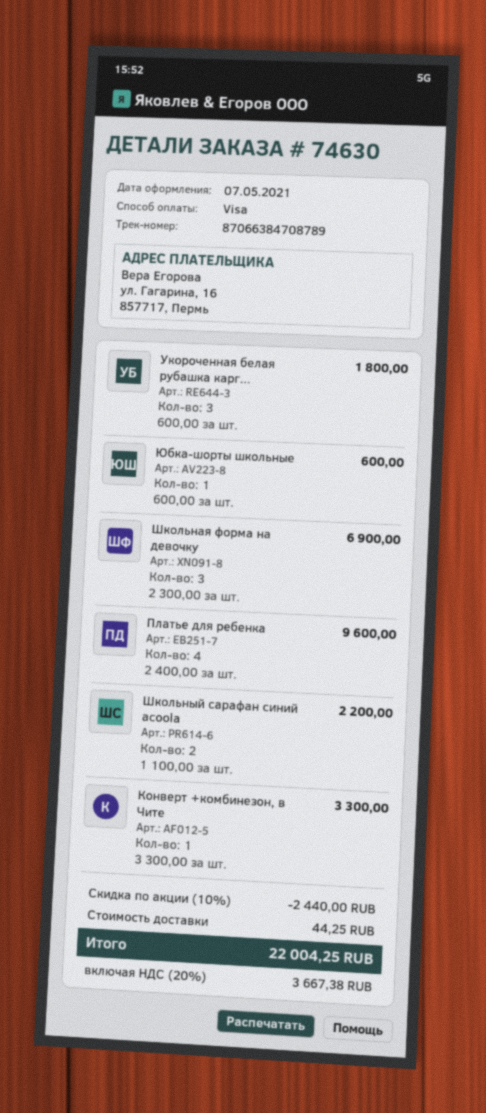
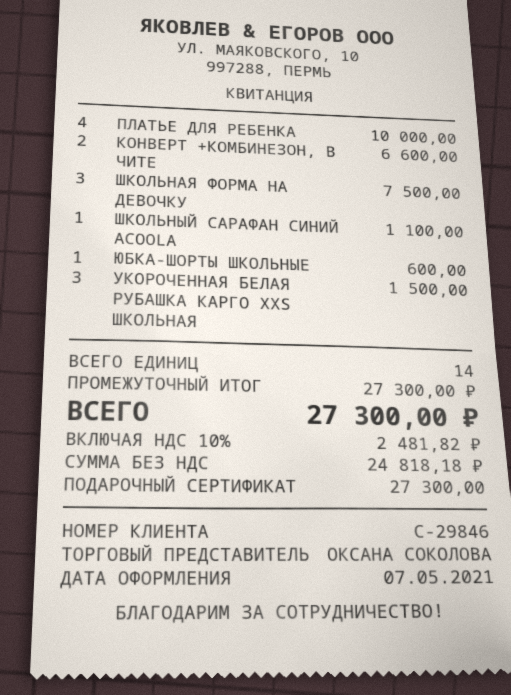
payment method: Visa -> gift card
Укороченная белая рубашка карг...: 3 for 1800.00 -> 3 for 1500.00
Школьная форма на девочку: 3 for 6900.00 -> 3 for 7500.00
Платье для ребенка: 4 for 9600.00 -> 4 for 10000.00
Школьный сарафан синий acoola: 2 for 2200.00 -> 1 for 1100.00
Конверт +комбинезон, в Чите: 1 for 3300.00 -> 2 for 6600.00
discount: 10% = 2440.00 -> none
shipping: 44.25 -> none
tax: 20% = 3667.38 -> 10% = 2481.82
total: 22004.25 -> 27300.00

